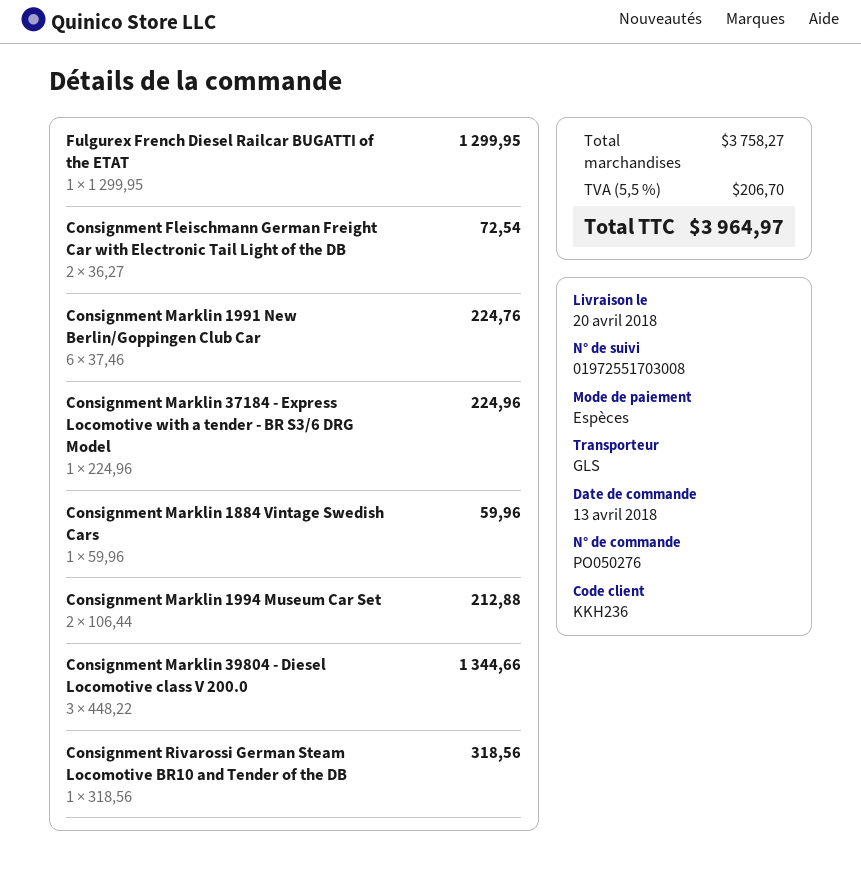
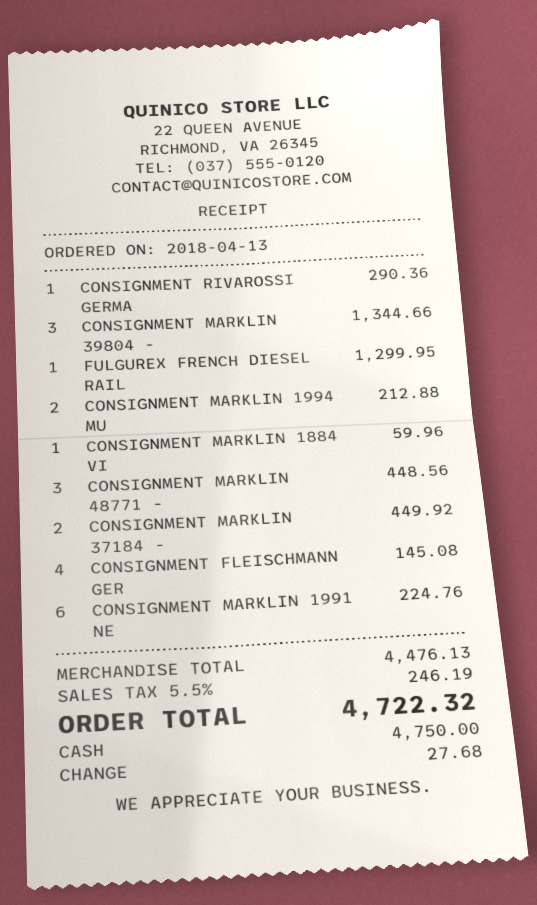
Consignment Fleischmann German Freight Car with Electronic Tail Light of the DB: 2 for 72.54 -> 4 for 145.08
Consignment Marklin 37184 - Express Locomotive with a tender - BR S3/6 DRG Model: 1 for 224.96 -> 2 for 449.92
Consignment Rivarossi German Steam Locomotive BR10 and Tender of the DB: 1 for 318.56 -> 1 for 290.36
CONSIGNMENT MARKLIN 48771 -: none -> 3 for 448.56
subtotal: 3758.27 -> 4476.13
tax: 5.5% = 206.70 -> 5.5% = 246.19
total: 3964.97 -> 4722.32

